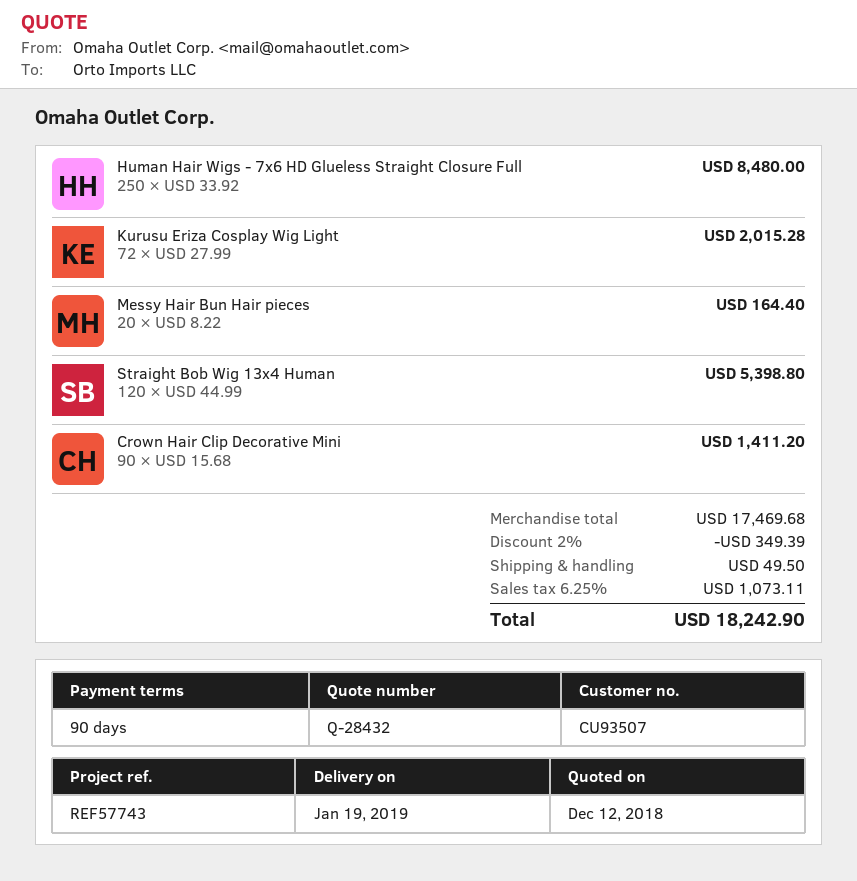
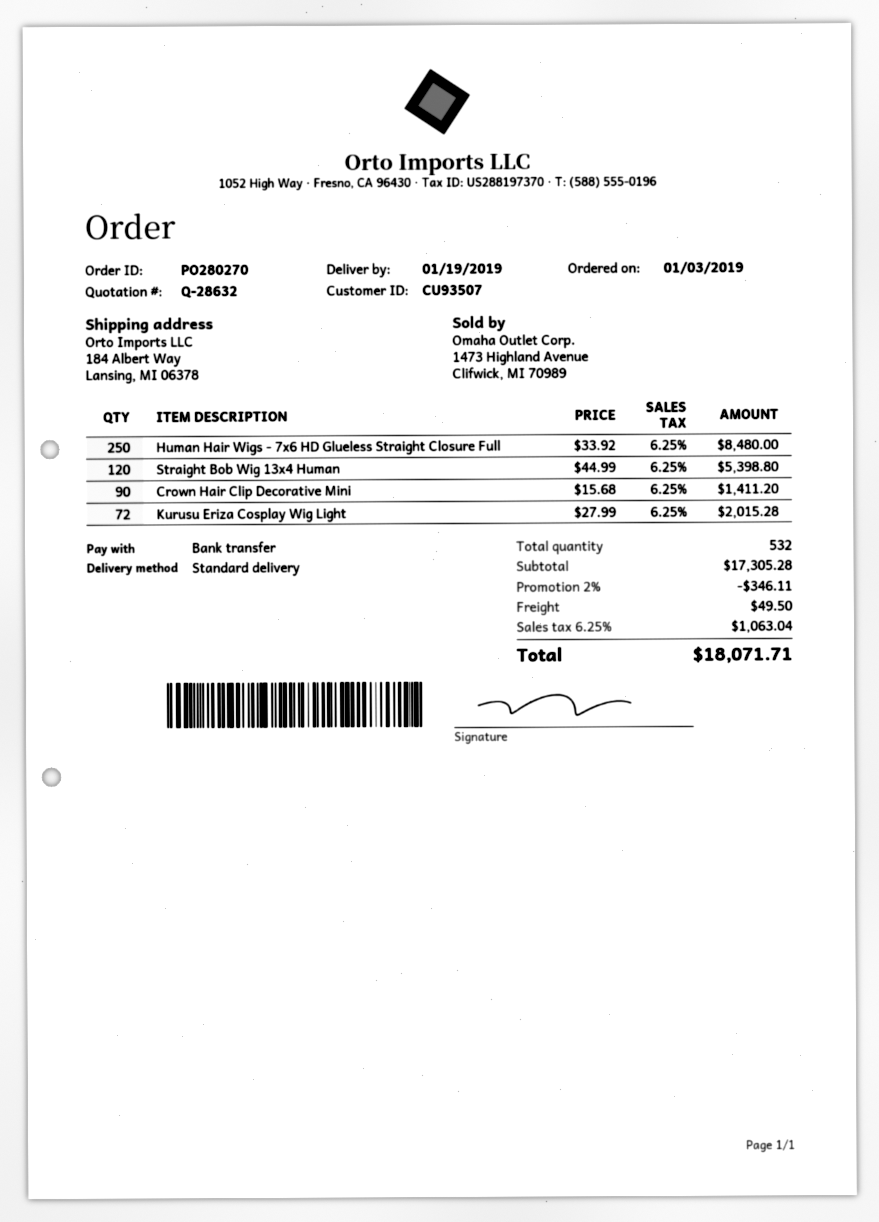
quote number: Q-28432 -> Q-28632
Messy Hair Bun Hair pieces: 20 x 8.22 = 164.40 -> none
subtotal: 17469.68 -> 17305.28
discount: 2% = 349.39 -> 2% = 346.11
tax: 6.25% = 1073.11 -> 6.25% = 1063.04
total: 18242.90 -> 18071.71

